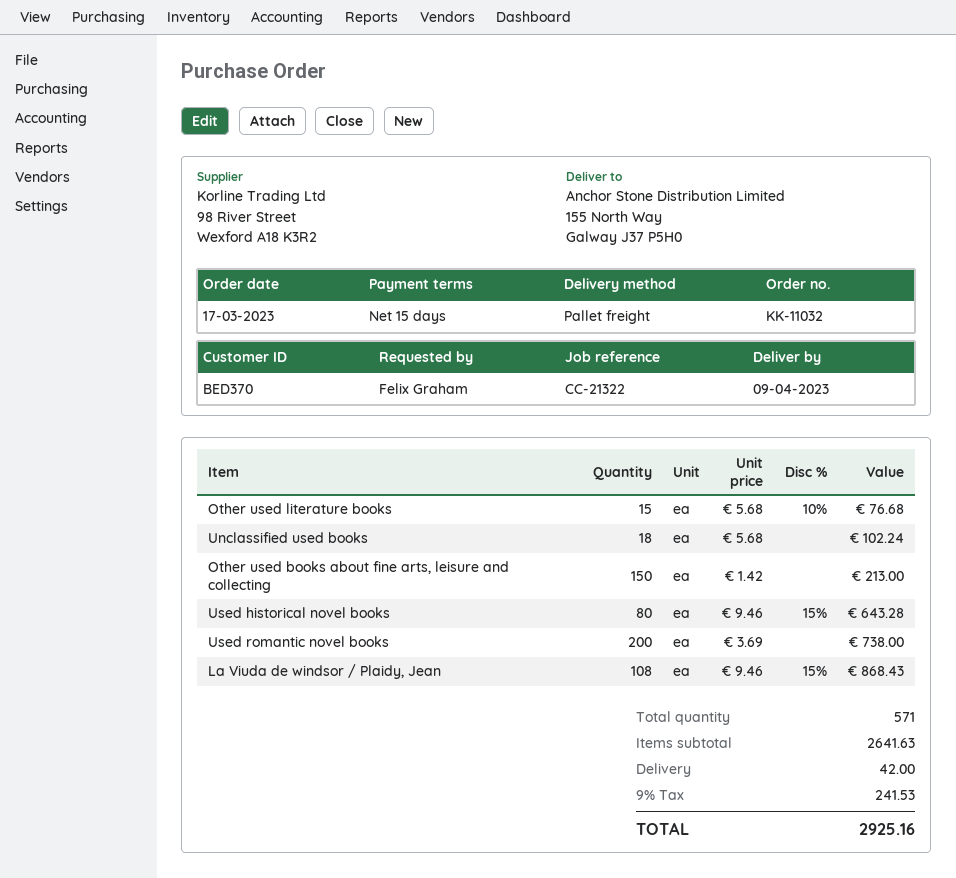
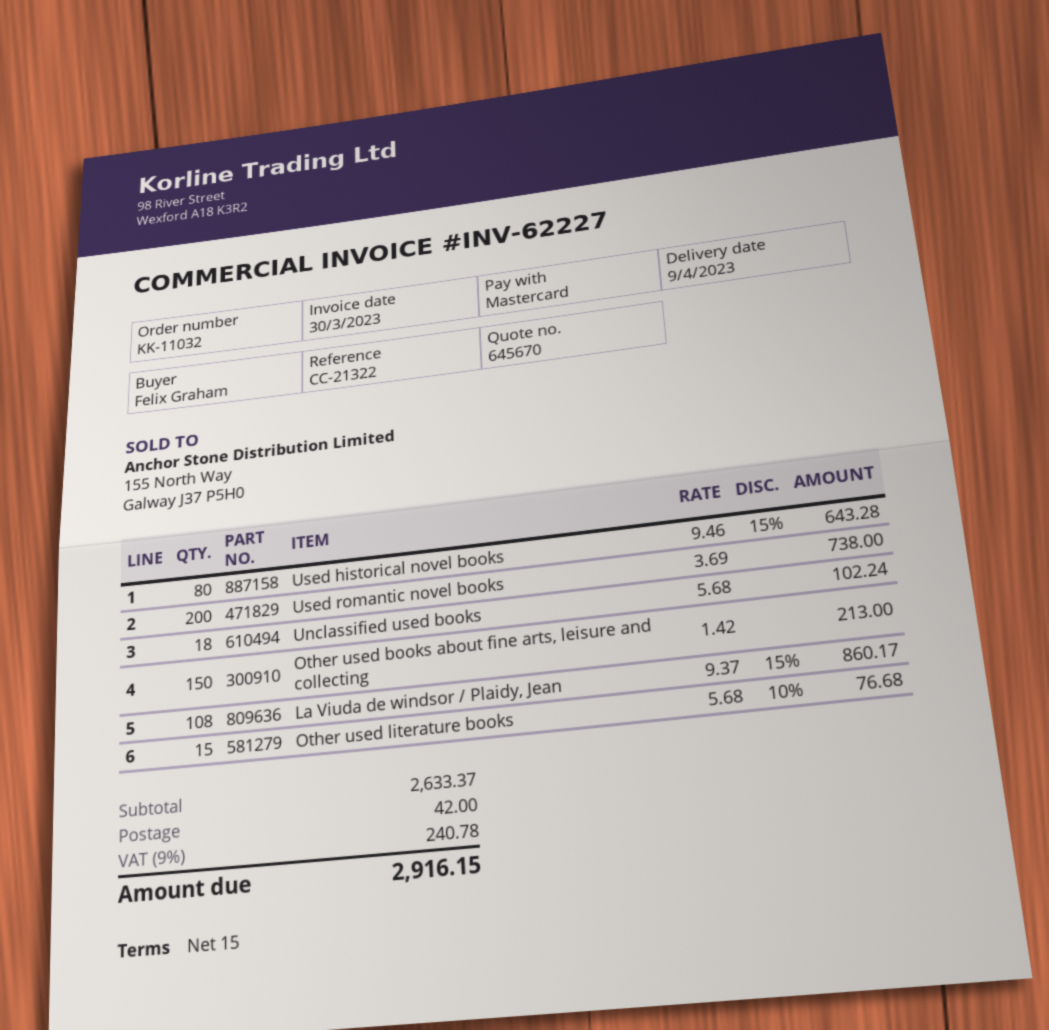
La Viuda de windsor / Plaidy, Jean: 108 x 9.46 - 15% = 868.43 -> 108 x 9.37 - 15% = 860.17
subtotal: 2641.63 -> 2633.37
tax: 9% = 241.53 -> 9% = 240.78
total: 2925.16 -> 2916.15

